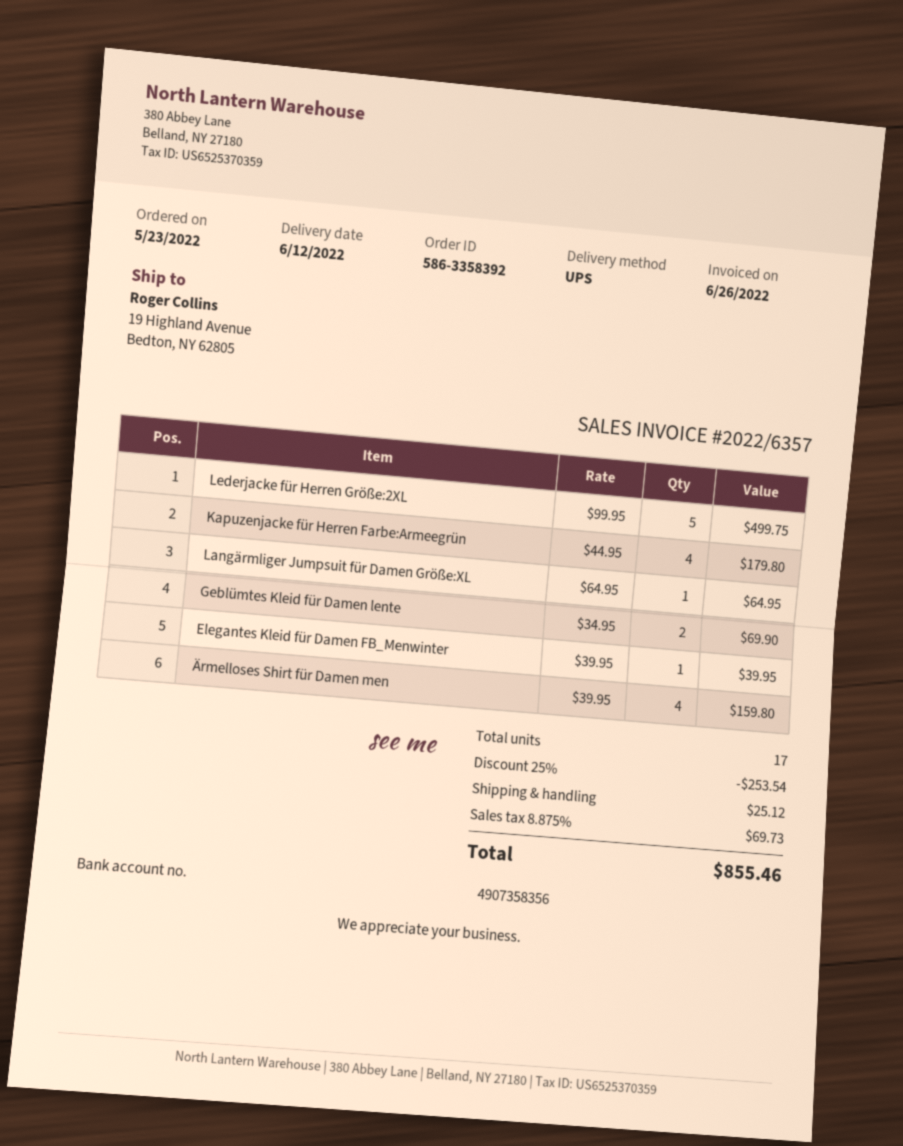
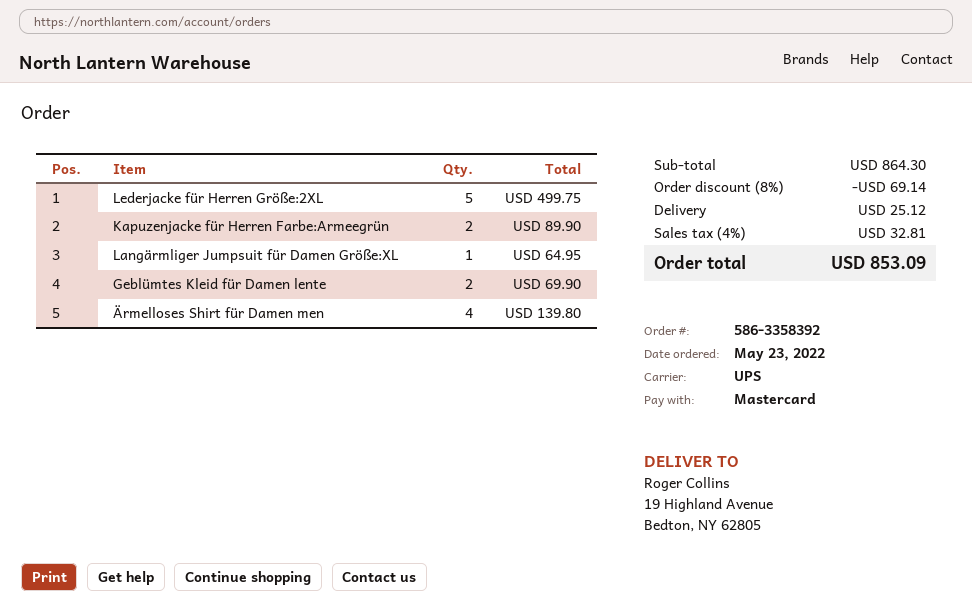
Kapuzenjacke für Herren Farbe:Armeegrün: 4 for 179.80 -> 2 for 89.90
Elegantes Kleid für Damen FB_Menwinter: 1 for 39.95 -> none
Ärmelloses Shirt für Damen men: 4 for 159.80 -> 4 for 139.80
discount: 25% = 253.54 -> 8% = 69.14
tax: 8.875% = 69.73 -> 4% = 32.81
total: 855.46 -> 853.09

